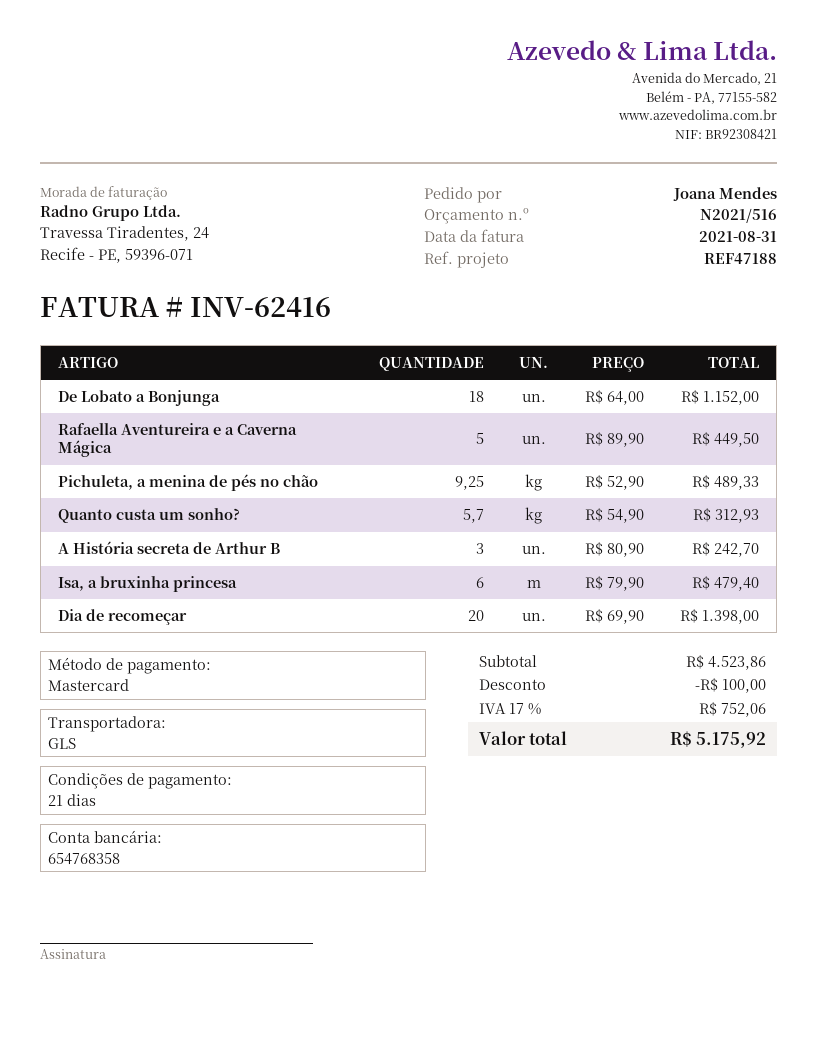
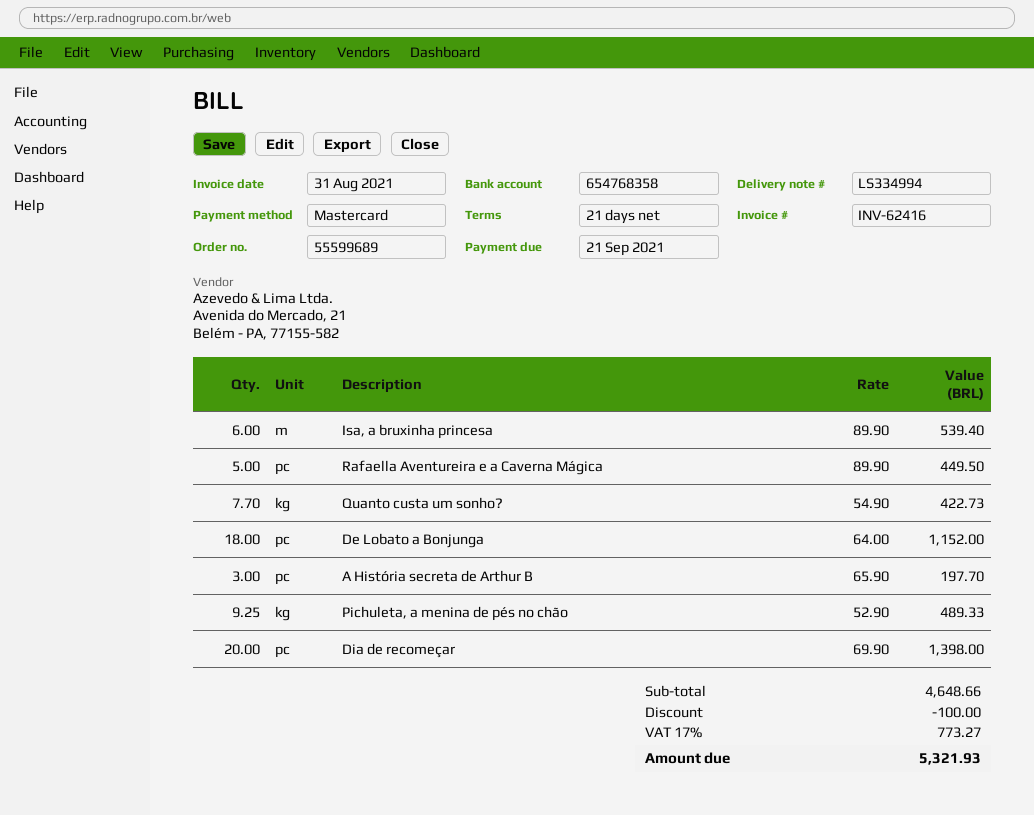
Quanto custa um sonho?: 5.7 x 54.90 = 312.93 -> 7.7 x 54.90 = 422.73
A História secreta de Arthur B: 3 x 80.90 = 242.70 -> 3 x 65.90 = 197.70
Isa, a bruxinha princesa: 6 x 79.90 = 479.40 -> 6 x 89.90 = 539.40
subtotal: 4523.86 -> 4648.66
tax: 17% = 752.06 -> 17% = 773.27
total: 5175.92 -> 5321.93

